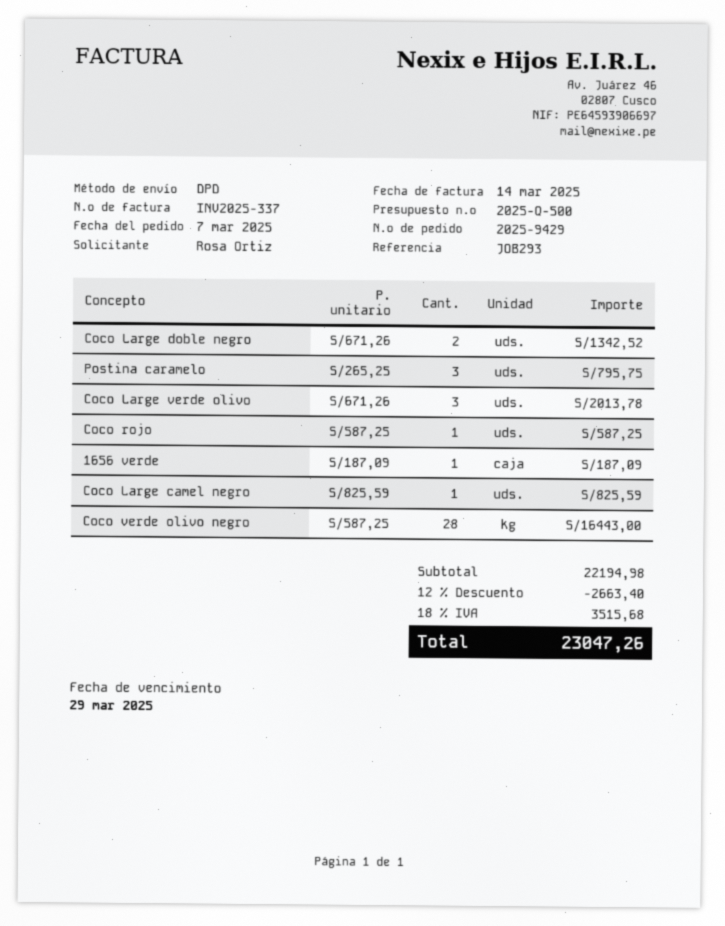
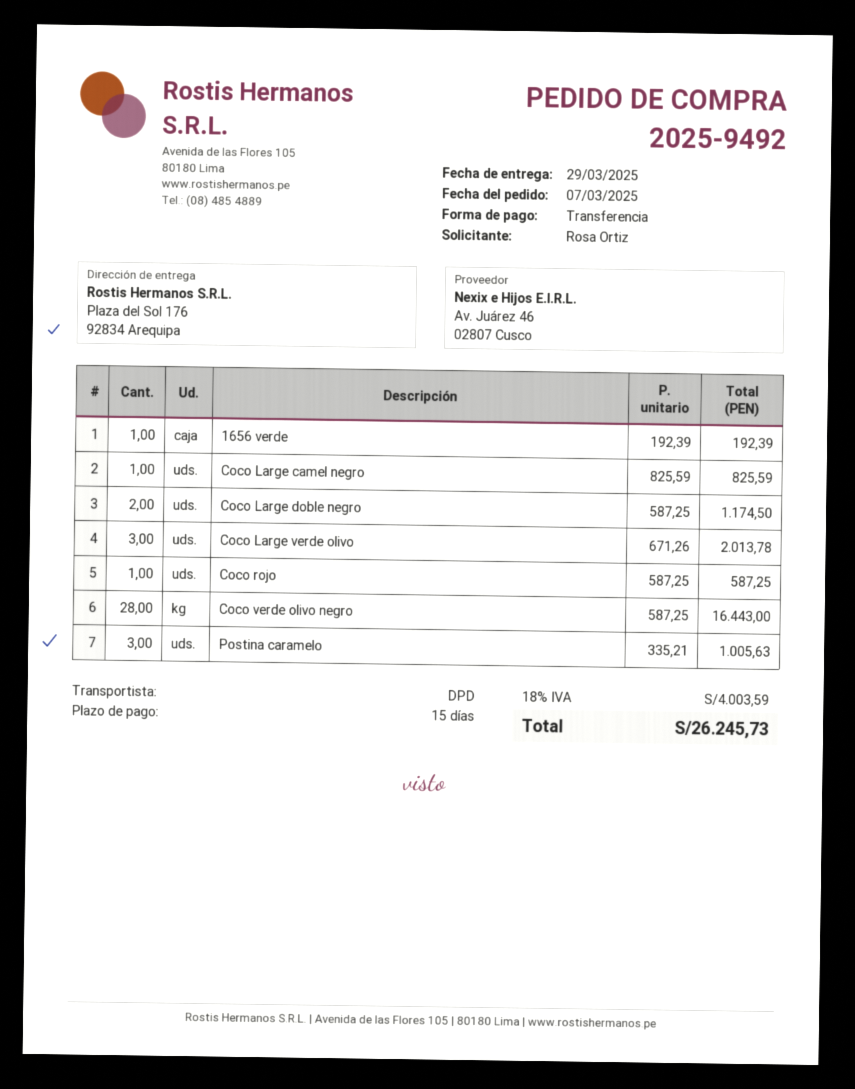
order number: 2025-9429 -> 2025-9492
Coco Large doble negro: 2 x 671.26 = 1342.52 -> 2 x 587.25 = 1174.50
Postina caramelo: 3 x 265.25 = 795.75 -> 3 x 335.21 = 1005.63
1656 verde: 1 x 187.09 = 187.09 -> 1 x 192.39 = 192.39
discount: 12% = 2663.40 -> none
tax: 18% = 3515.68 -> 18% = 4003.59
total: 23047.26 -> 26245.73

